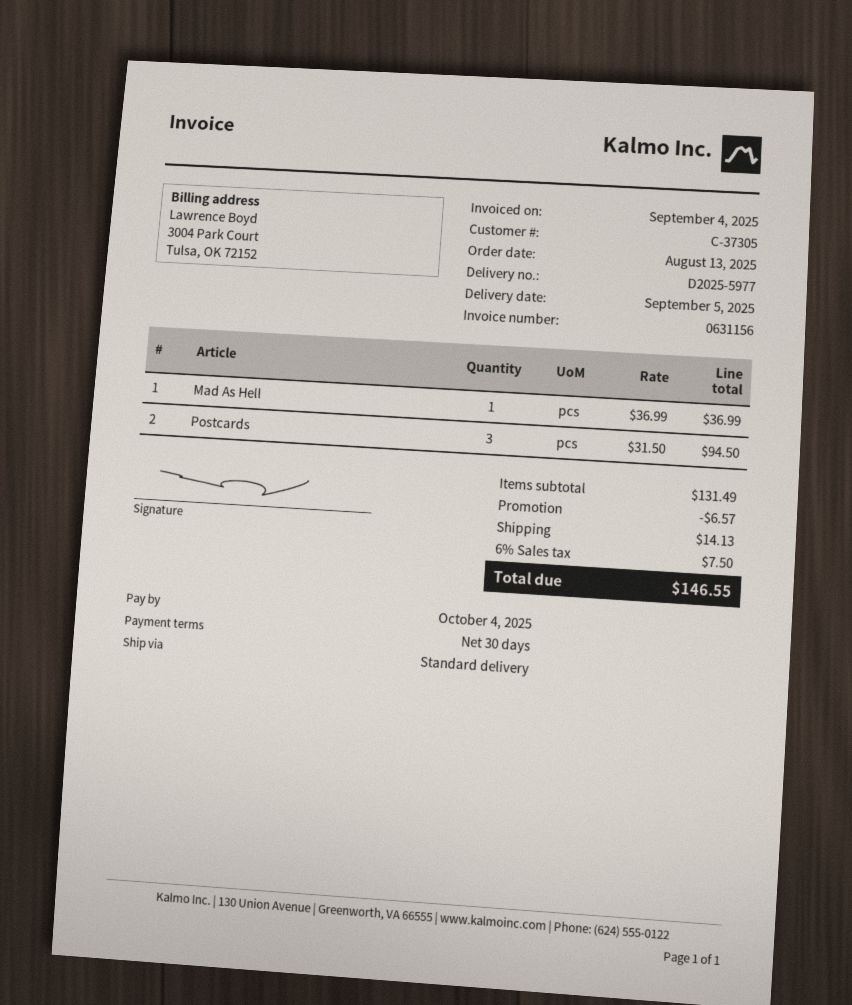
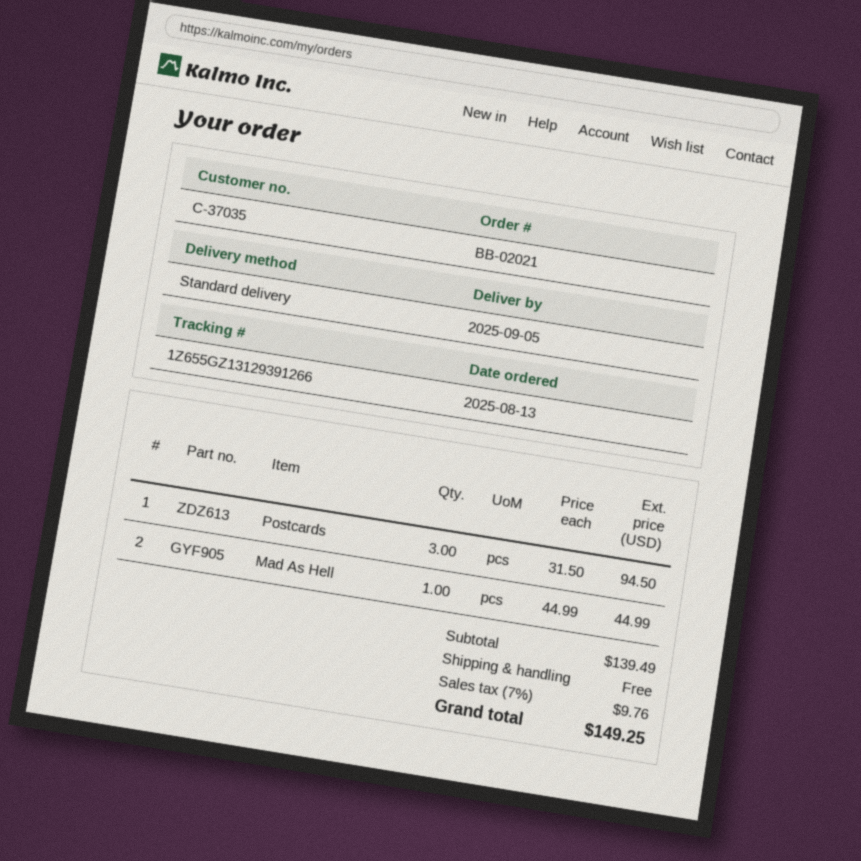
customer number: C-37305 -> C-37035
Mad As Hell: 1 x 36.99 = 36.99 -> 1 x 44.99 = 44.99
subtotal: 131.49 -> 139.49
discount: 6.57 -> none
shipping: 14.13 -> 0.00
tax: 6% = 7.50 -> 7% = 9.76
total: 146.55 -> 149.25

